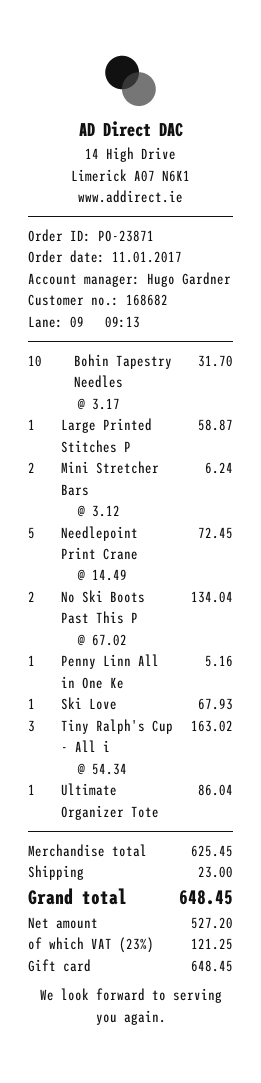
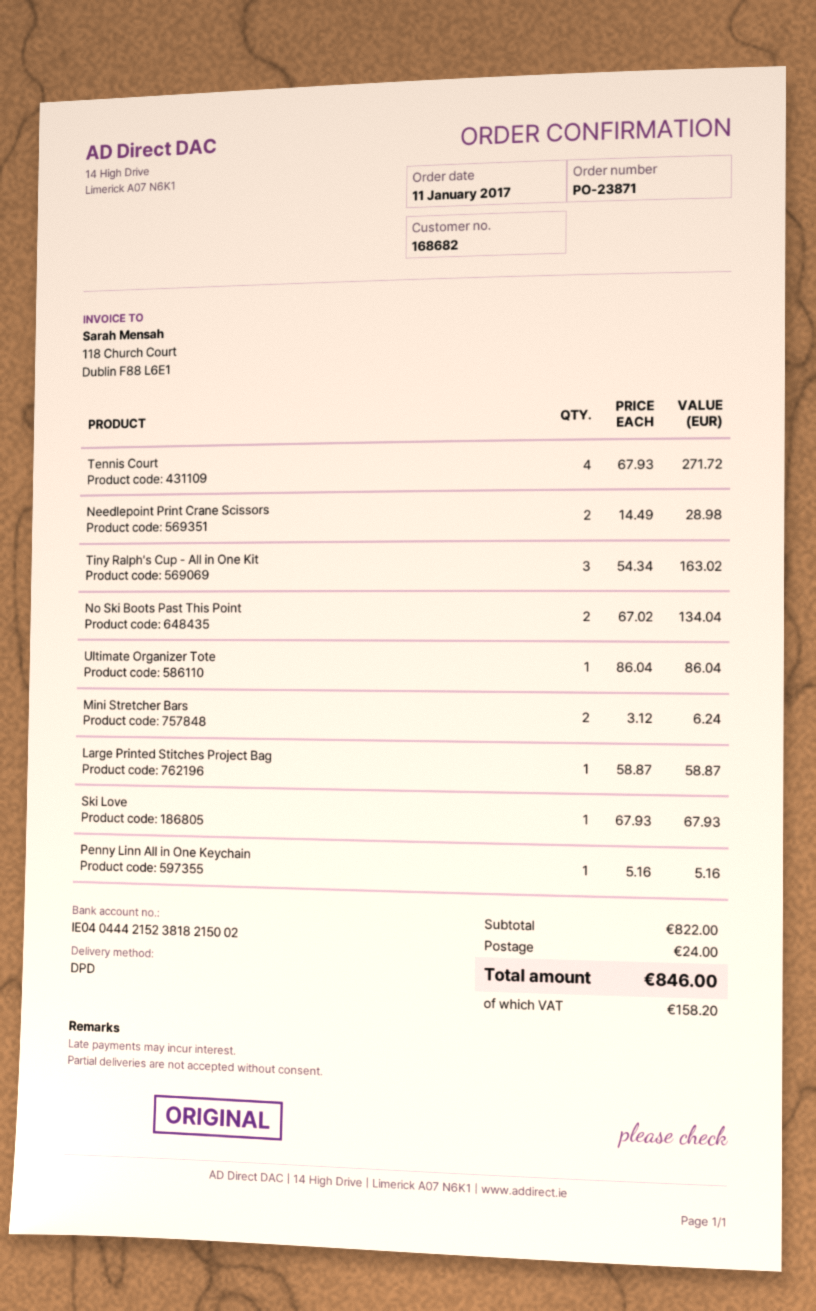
Bohin Tapestry Needles: 10 x 3.17 = 31.70 -> none
Needlepoint Print Crane: 5 x 14.49 = 72.45 -> 2 x 14.49 = 28.98
Tennis Court: none -> 4 x 67.93 = 271.72
subtotal: 625.45 -> 822.00
shipping: 23.00 -> 24.00
tax: 121.25 -> 158.20
total: 648.45 -> 846.00

